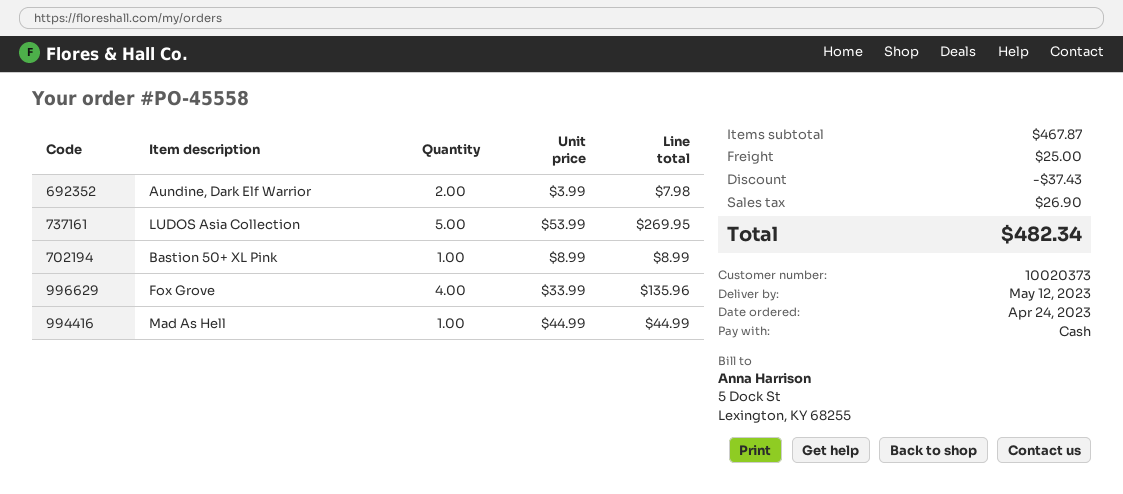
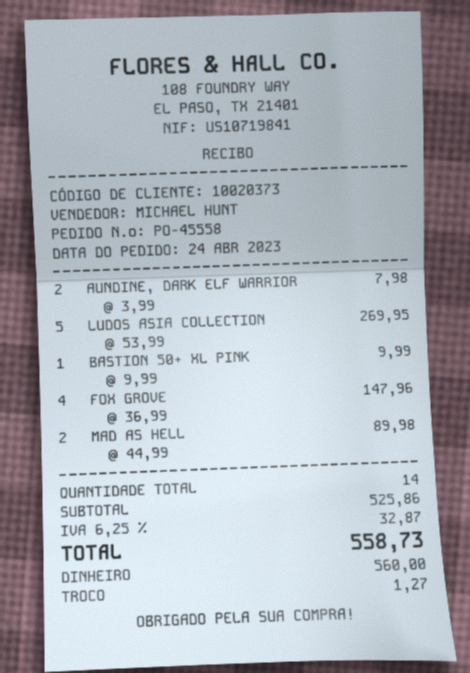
Bastion 50+ XL Pink: 1 x 8.99 = 8.99 -> 1 x 9.99 = 9.99
Fox Grove: 4 x 33.99 = 135.96 -> 4 x 36.99 = 147.96
Mad As Hell: 1 x 44.99 = 44.99 -> 2 x 44.99 = 89.98
subtotal: 467.87 -> 525.86
discount: 37.43 -> none
shipping: 25.00 -> none
tax: 26.90 -> 32.87
total: 482.34 -> 558.73

